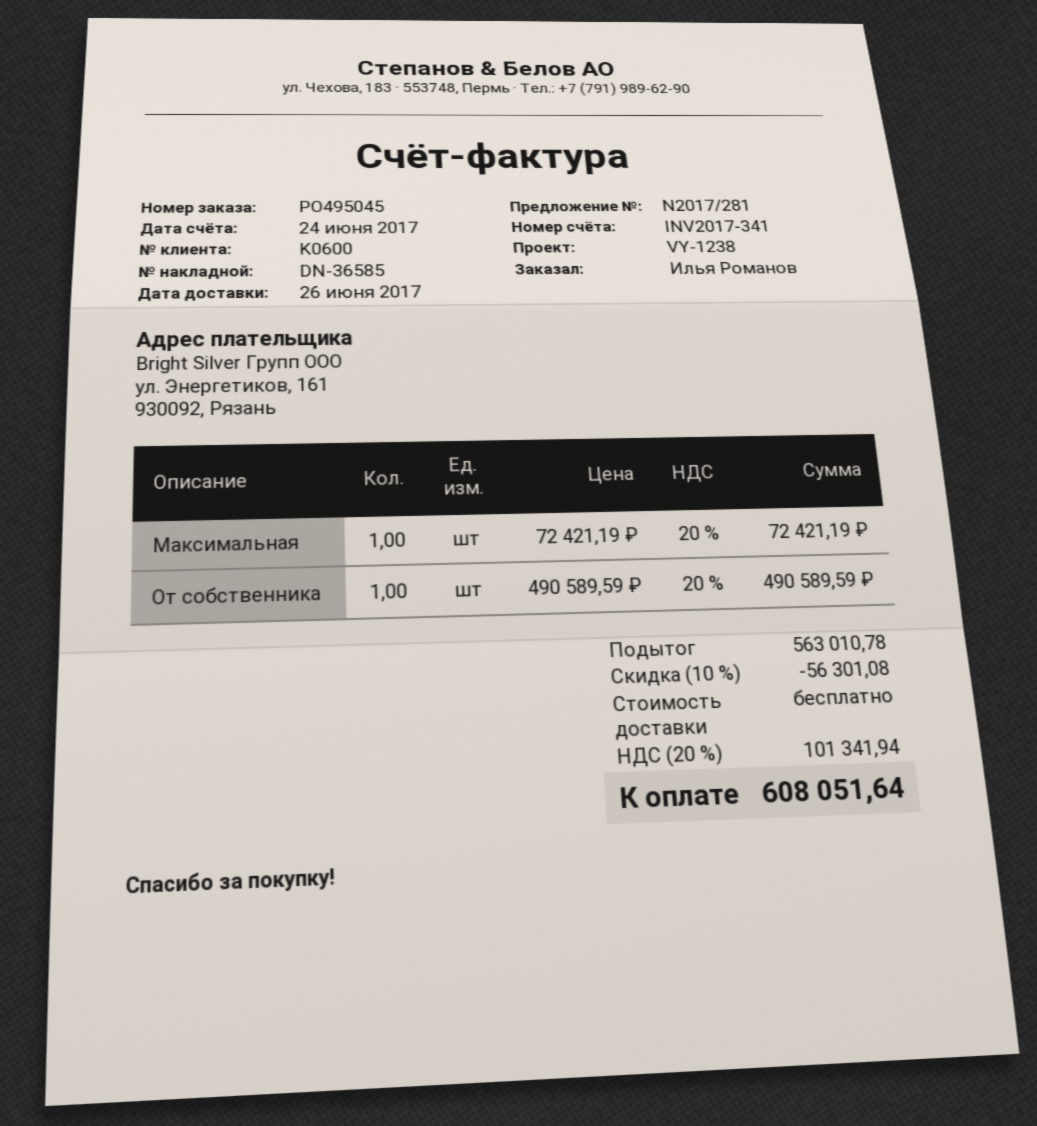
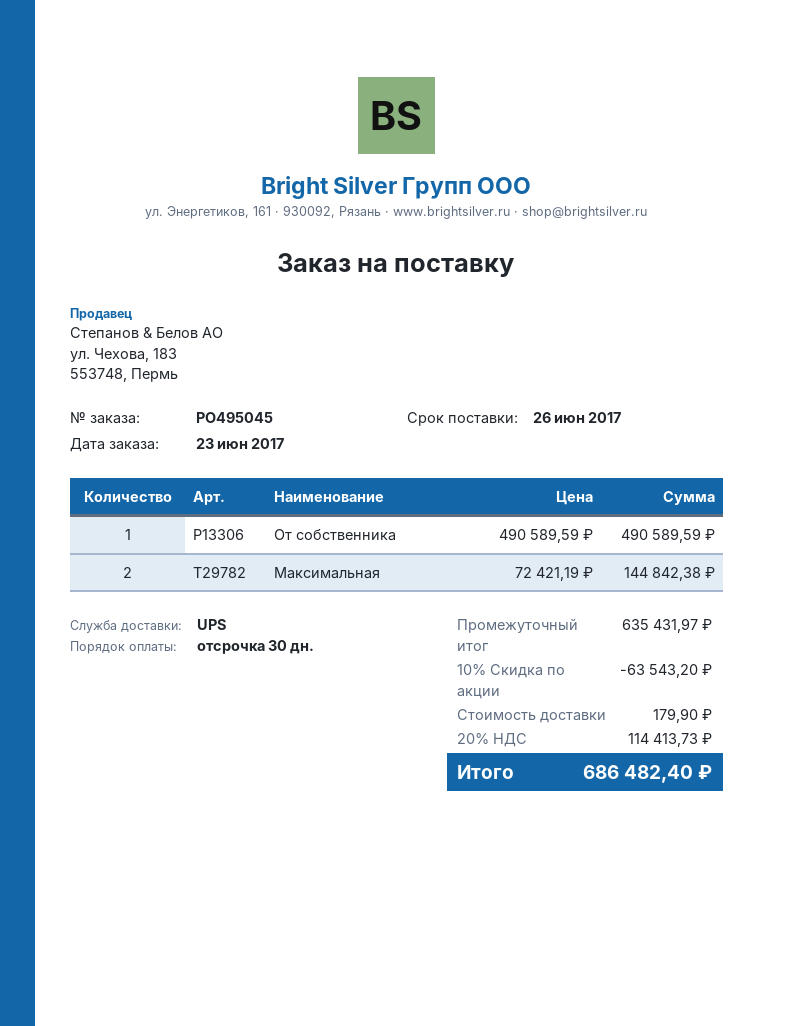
Максимальная: 1 x 72421.19 = 72421.19 -> 2 x 72421.19 = 144842.38
subtotal: 563010.78 -> 635431.97
discount: 10% = 56301.08 -> 10% = 63543.20
shipping: 0.00 -> 179.90
tax: 20% = 101341.94 -> 20% = 114413.73
total: 608051.64 -> 686482.40

